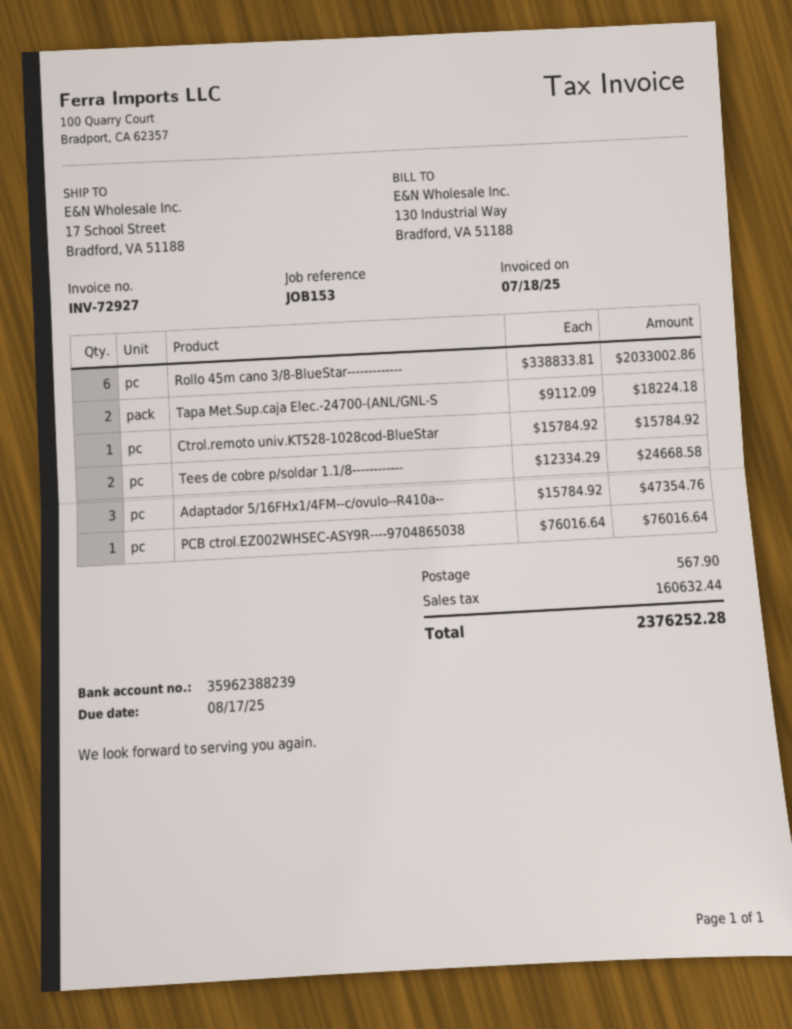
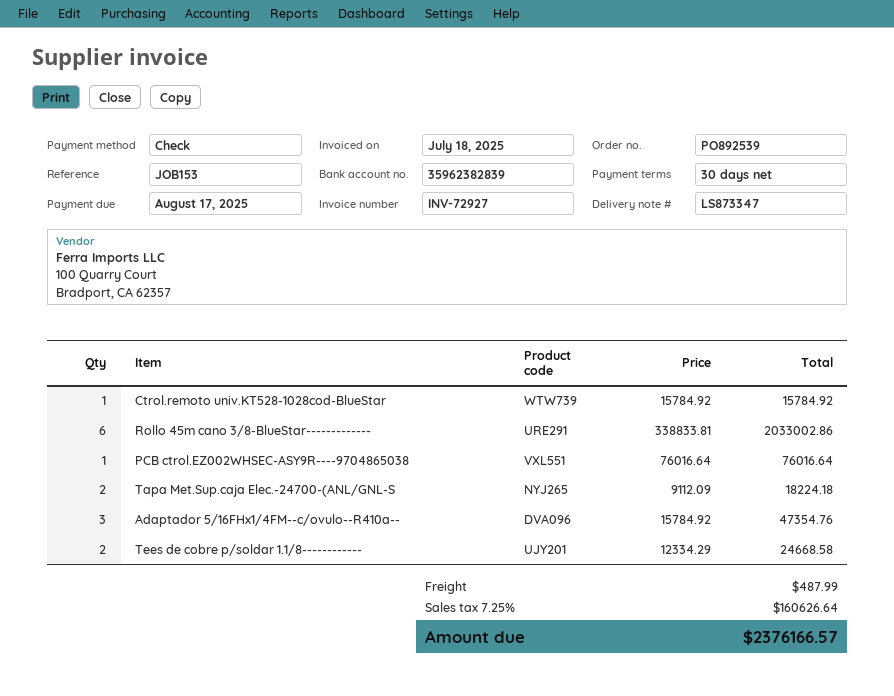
bank account: 35962388239 -> 35962382839
shipping: 567.90 -> 487.99
tax: 160632.44 -> 160626.64
total: 2376252.28 -> 2376166.57

